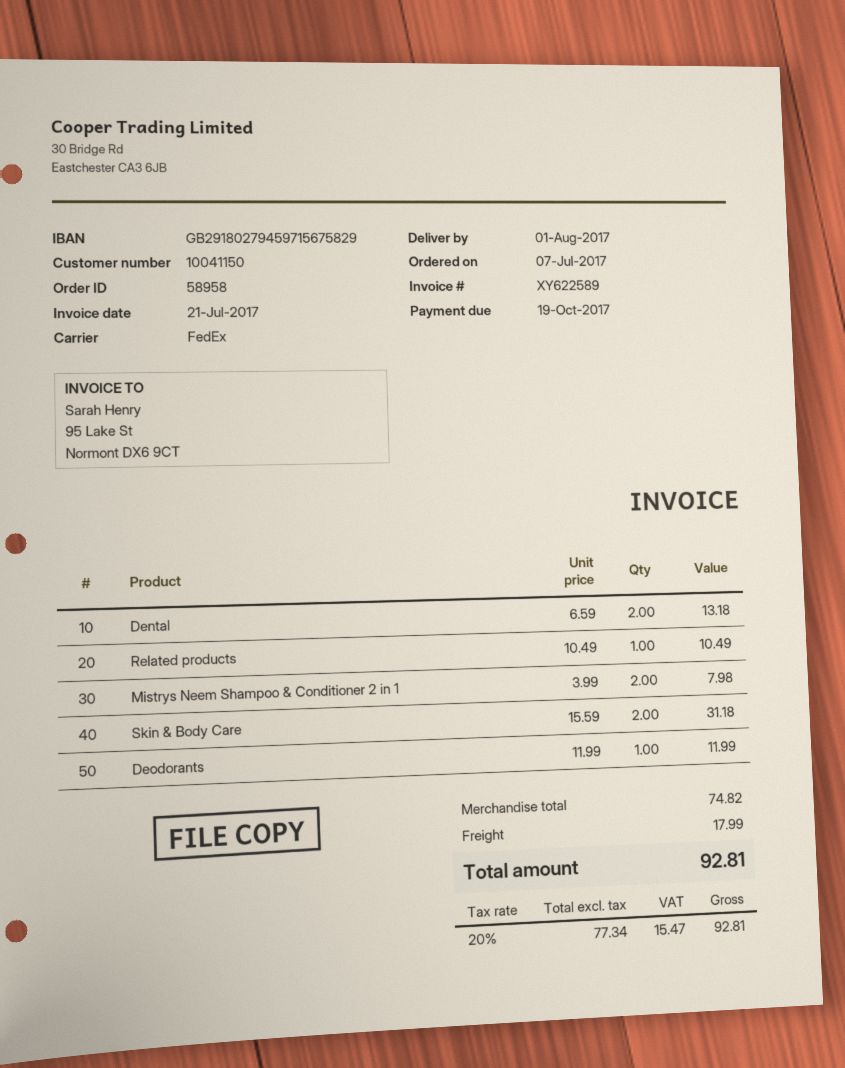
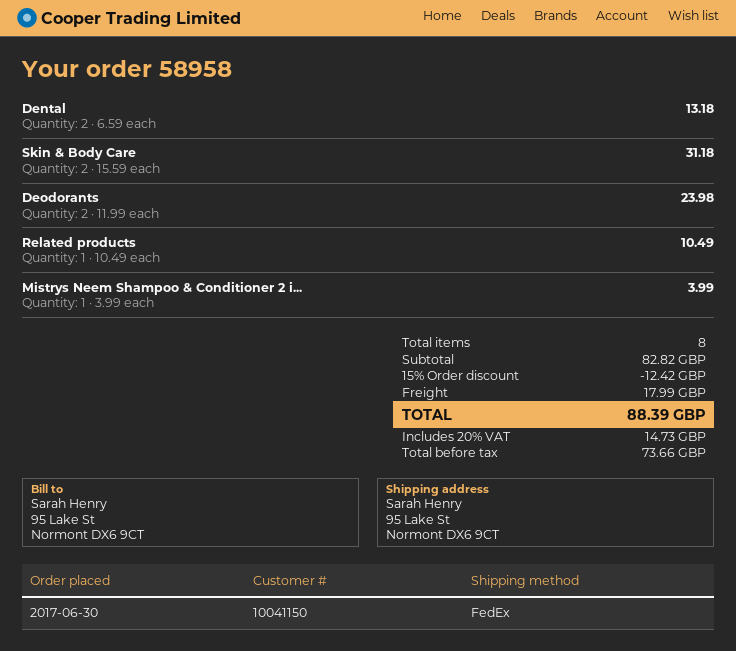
order date: 2017-07-07 -> 2017-06-30
Mistrys Neem Shampoo & Conditioner 2 in 1: 2 x 3.99 = 7.98 -> 1 x 3.99 = 3.99
Deodorants: 1 x 11.99 = 11.99 -> 2 x 11.99 = 23.98
subtotal: 74.82 -> 82.82
discount: none -> 15% = 12.42
net: 77.34 -> 73.66
tax: 20% = 15.47 -> 20% = 14.73
total: 92.81 -> 88.39

